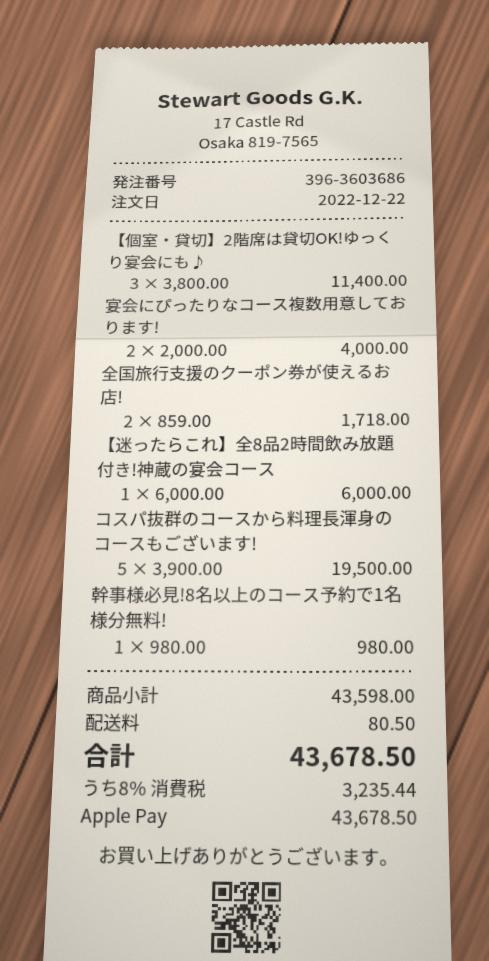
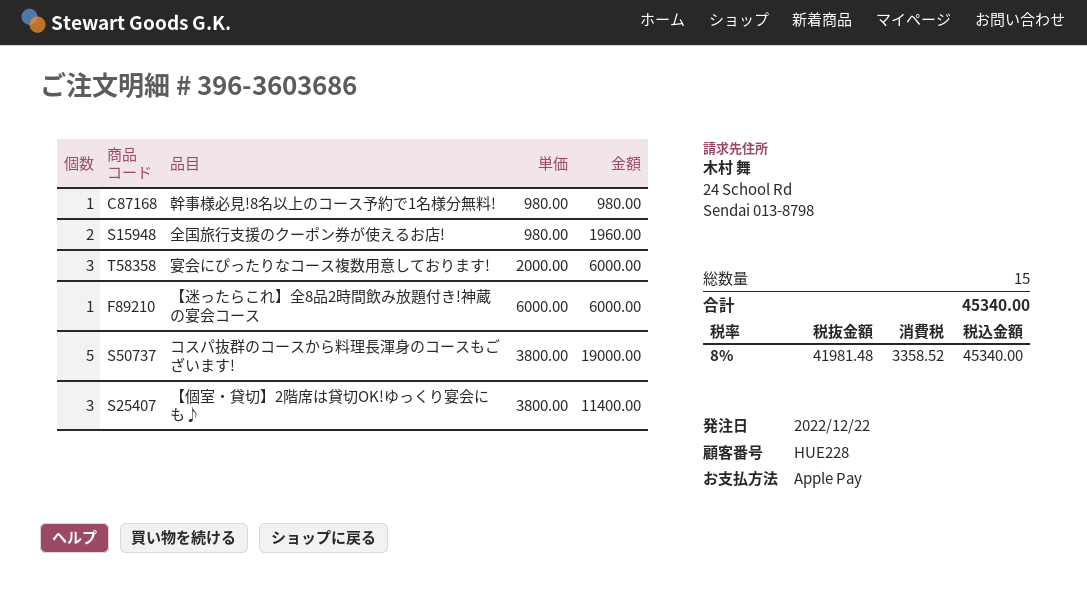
宴会にぴったりなコース複数用意しております!: 2 x 2000.00 = 4000.00 -> 3 x 2000.00 = 6000.00
全国旅行支援のクーポン券が使えるお店!: 2 x 859.00 = 1718.00 -> 2 x 980.00 = 1960.00
コスパ抜群のコースから料理長渾身のコースもございます!: 5 x 3900.00 = 19500.00 -> 5 x 3800.00 = 19000.00
shipping: 80.50 -> none
tax: 8% = 3235.44 -> 8% = 3358.52
total: 43678.50 -> 45340.00

